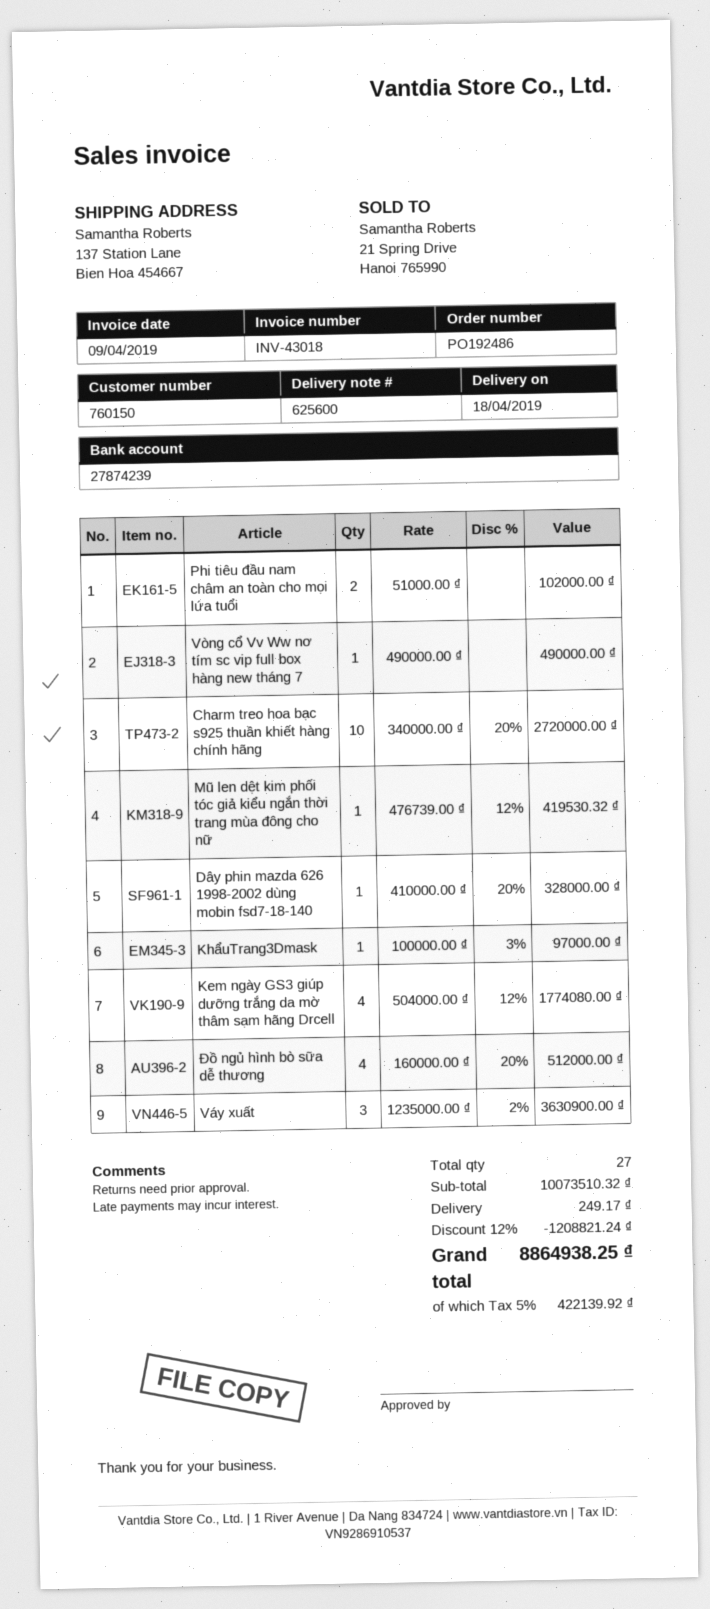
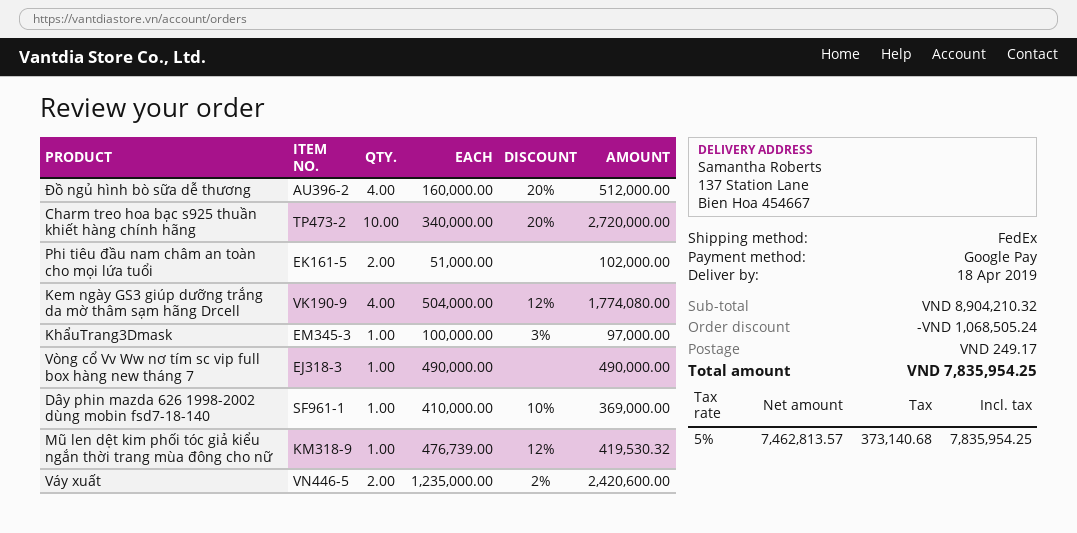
Dây phin mazda 626 1998-2002 dùng mobin fsd7-18-140: 1 x 410000.00 - 20% = 328000.00 -> 1 x 410000.00 - 10% = 369000.00
Váy xuất: 3 x 1235000.00 - 2% = 3630900.00 -> 2 x 1235000.00 - 2% = 2420600.00
subtotal: 10073510.32 -> 8904210.32
discount: 1208821.24 -> 1068505.24
tax: 5% = 422139.92 -> 5% = 373140.68
total: 8864938.25 -> 7835954.25

